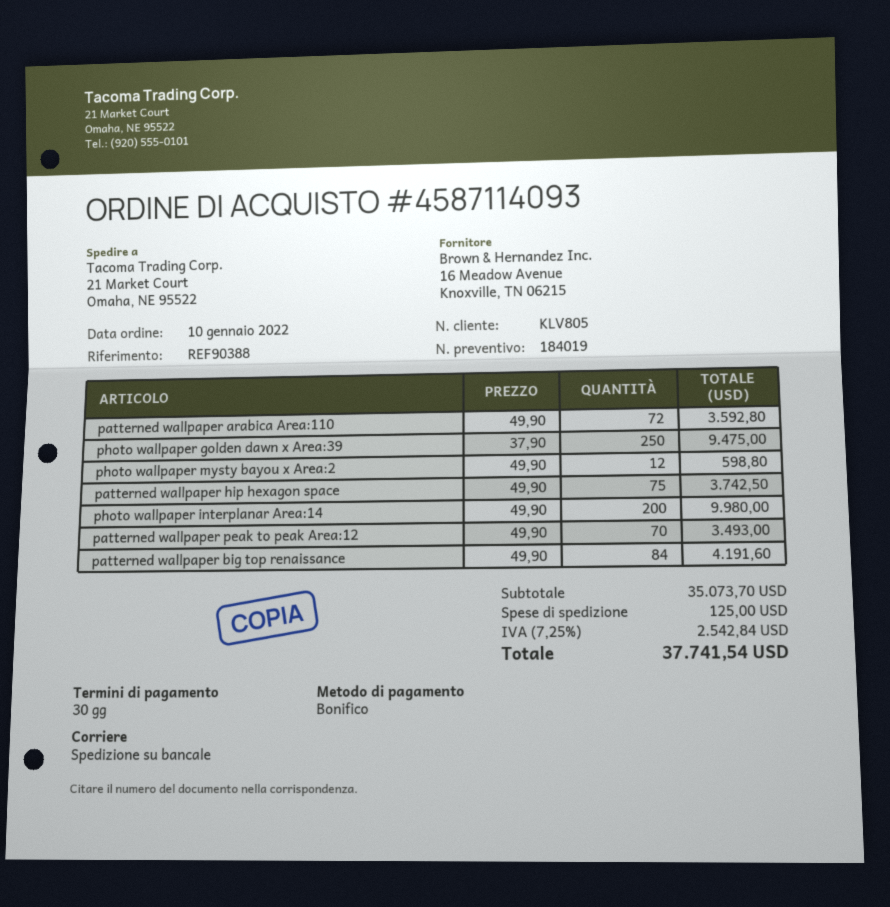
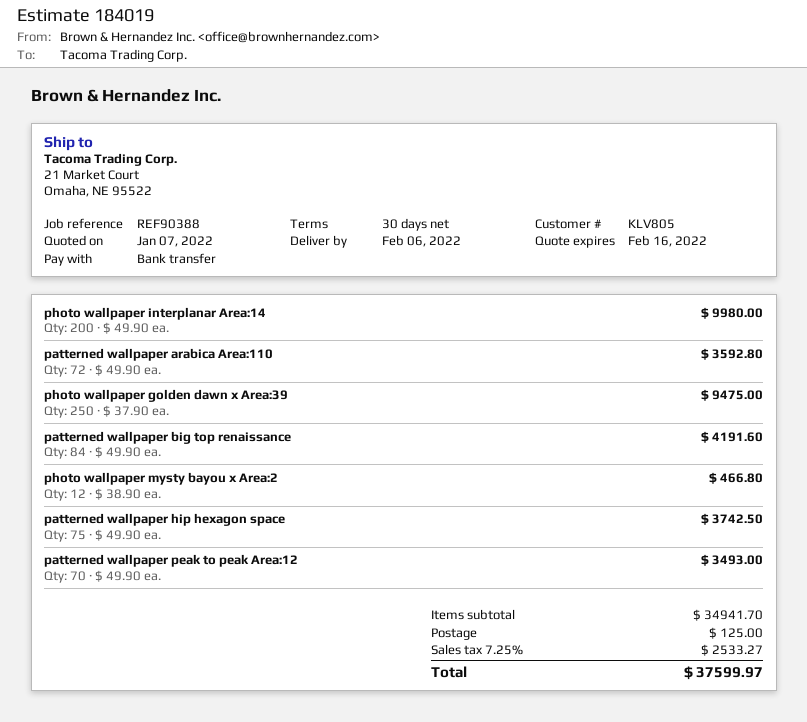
photo wallpaper mysty bayou x Area:2: 12 x 49.90 = 598.80 -> 12 x 38.90 = 466.80
subtotal: 35073.70 -> 34941.70
tax: 7.25% = 2542.84 -> 7.25% = 2533.27
total: 37741.54 -> 37599.97

